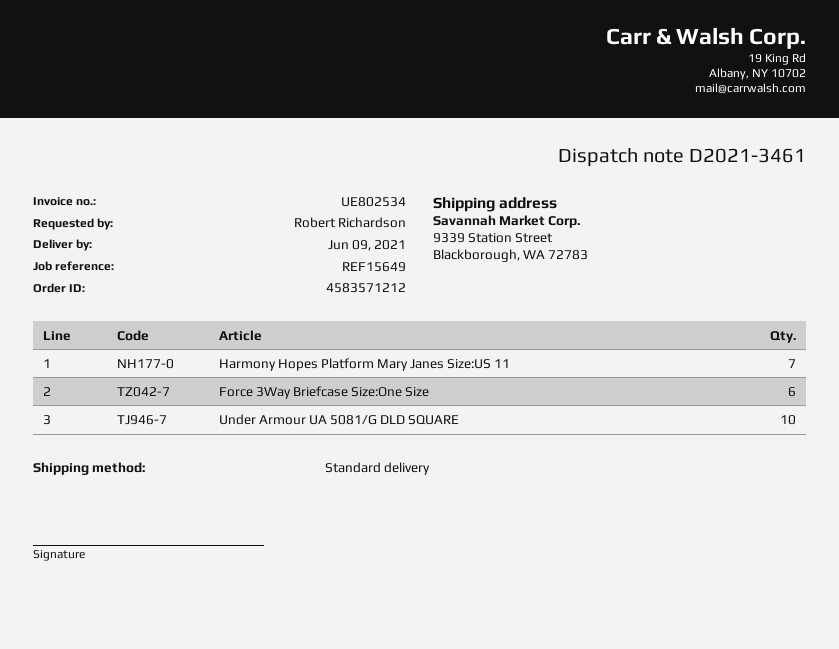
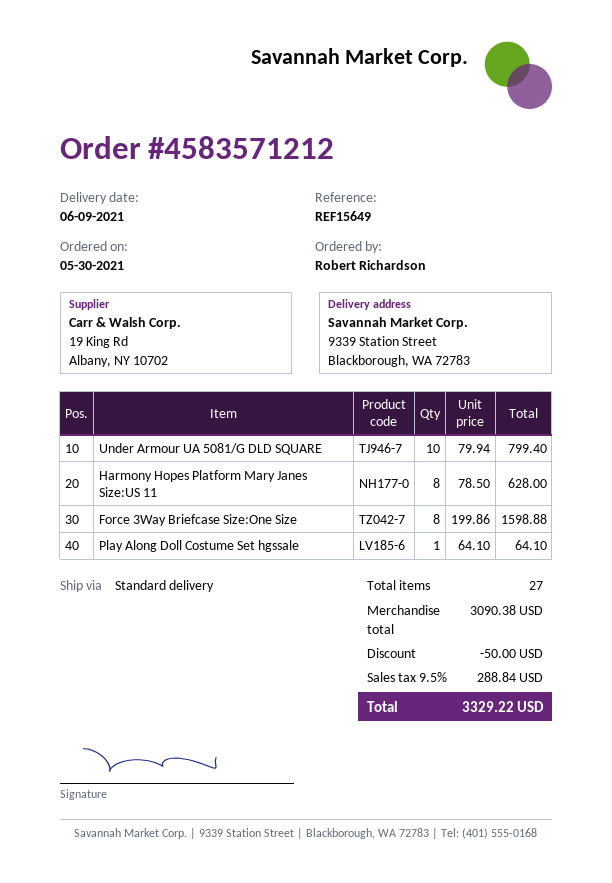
Harmony Hopes Platform Mary Janes Size:US 11: 7 -> 8
Force 3Way Briefcase Size:One Size: 6 -> 8
Play Along Doll Costume Set hgssale: none -> 1

